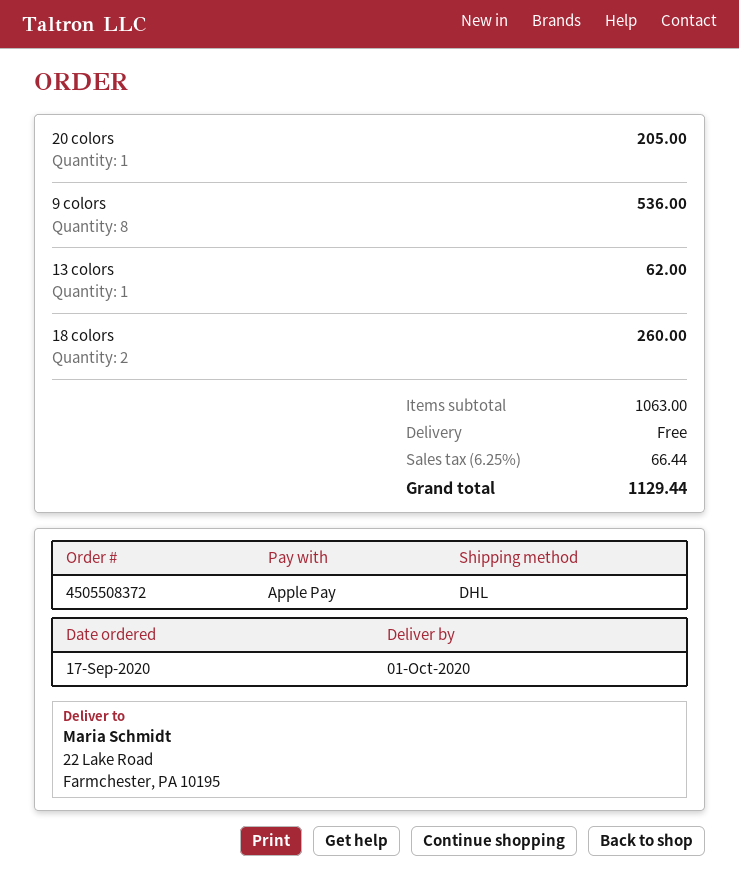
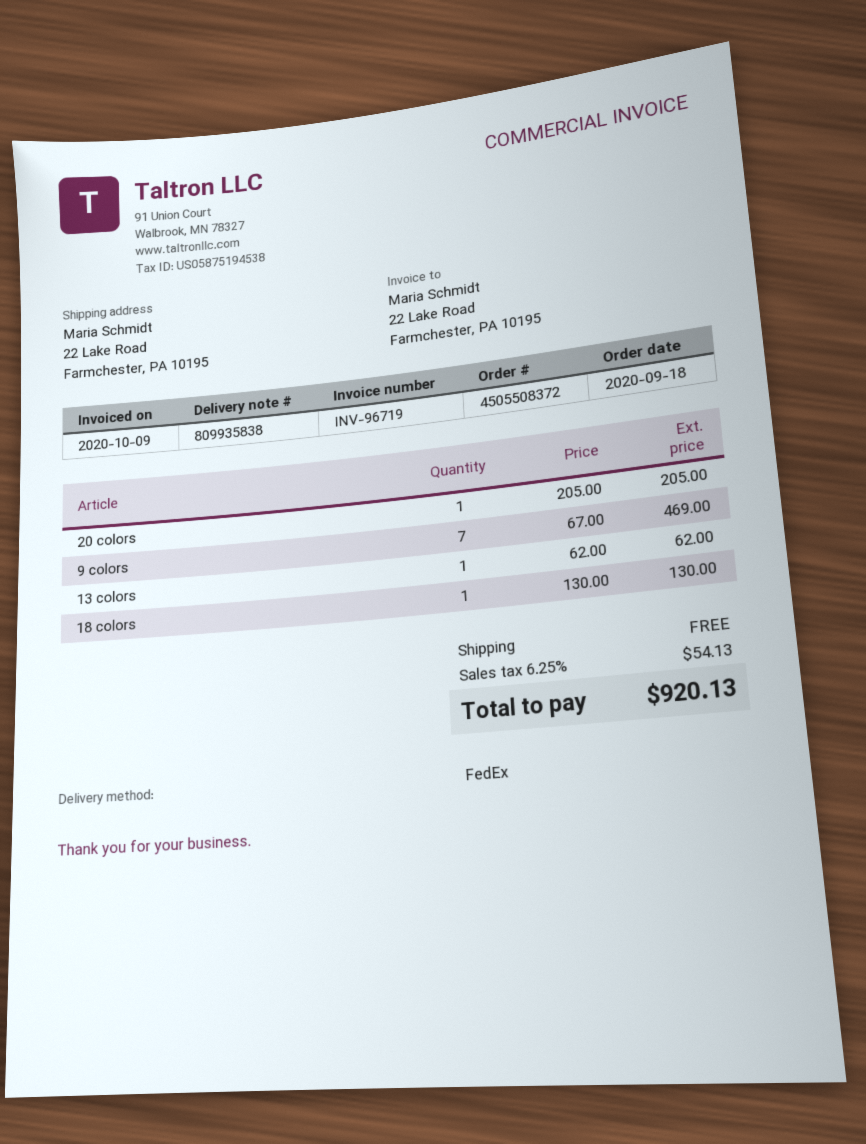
order date: 2020-09-17 -> 2020-09-18
shipping method: DHL -> FedEx
9 colors: 8 for 536.00 -> 7 for 469.00
18 colors: 2 for 260.00 -> 1 for 130.00
tax: 6.25% = 66.44 -> 6.25% = 54.13
total: 1129.44 -> 920.13

